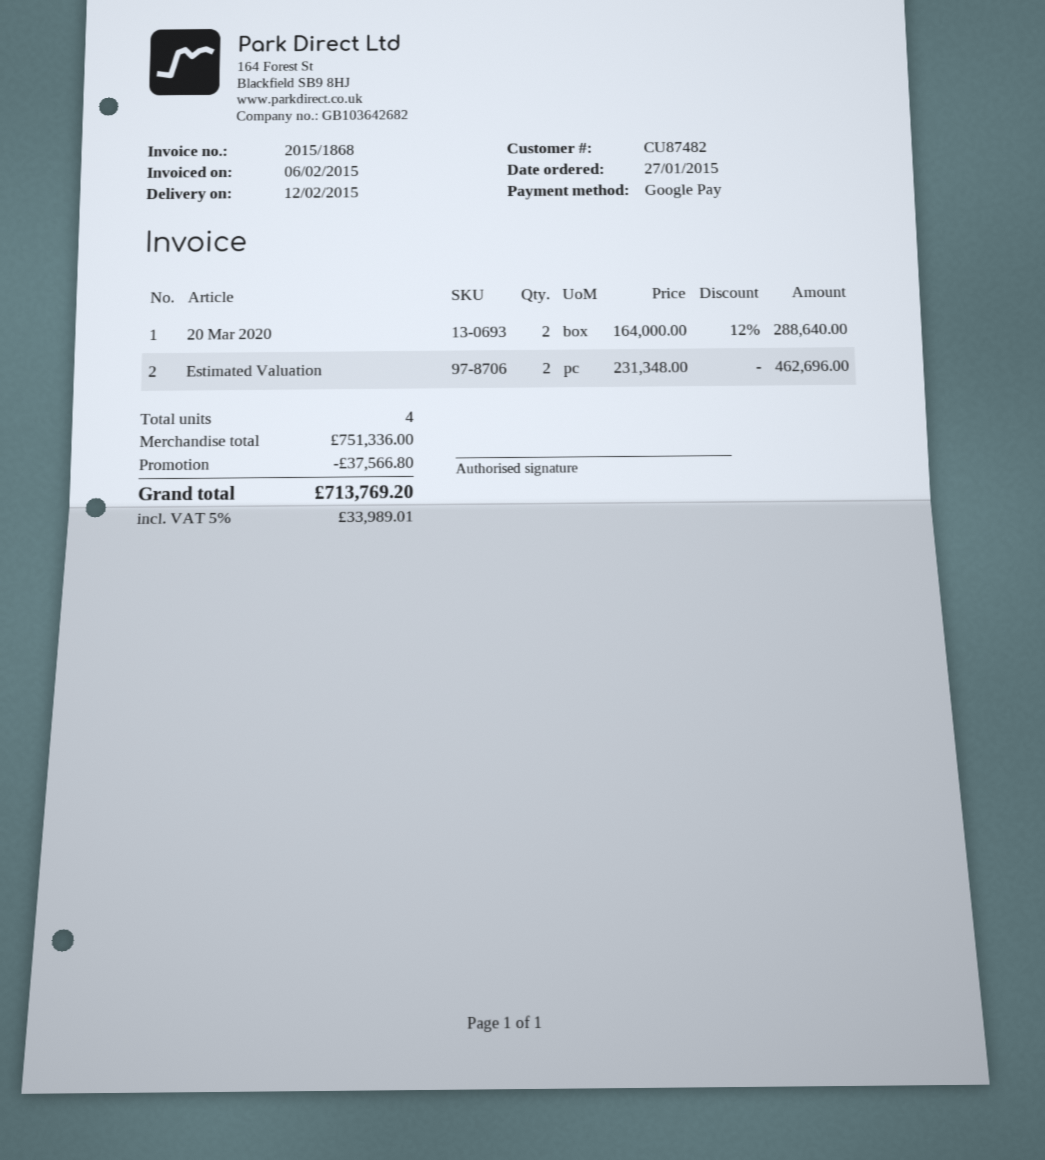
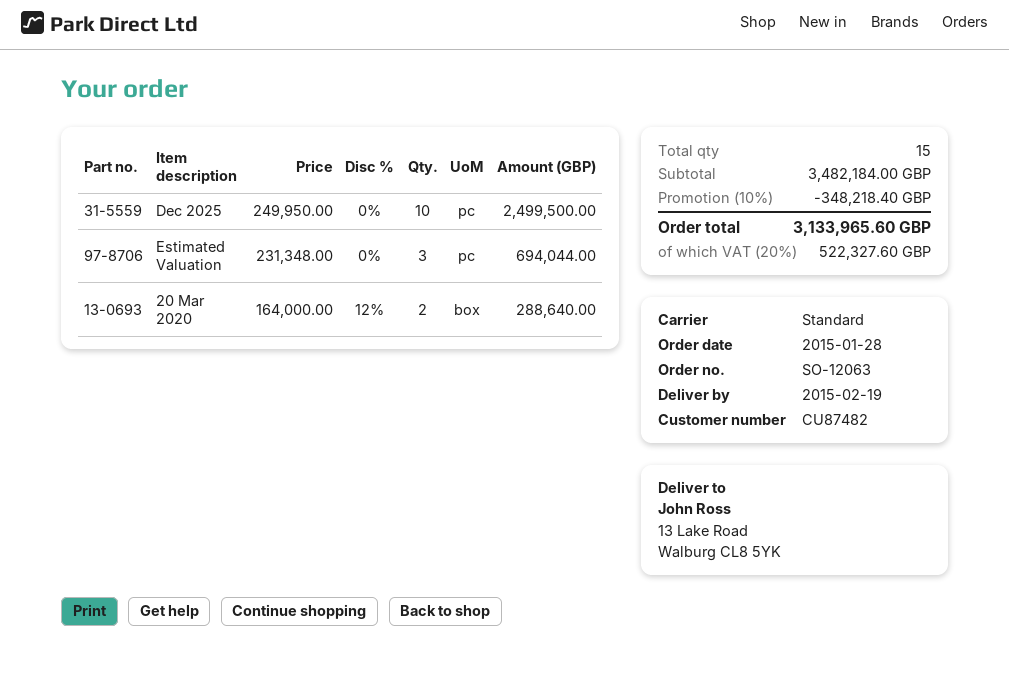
order date: 2015-01-27 -> 2015-01-28
delivery date: 2015-02-12 -> 2015-02-19
Estimated Valuation: 2 x 231348.00 = 462696.00 -> 3 x 231348.00 = 694044.00
Dec 2025: none -> 10 x 249950.00 = 2499500.00
total quantity: 4 -> 15
subtotal: 751336.00 -> 3482184.00
discount: 37566.80 -> 348218.40
tax: 5% = 33989.01 -> 20% = 522327.60
total: 713769.20 -> 3133965.60

